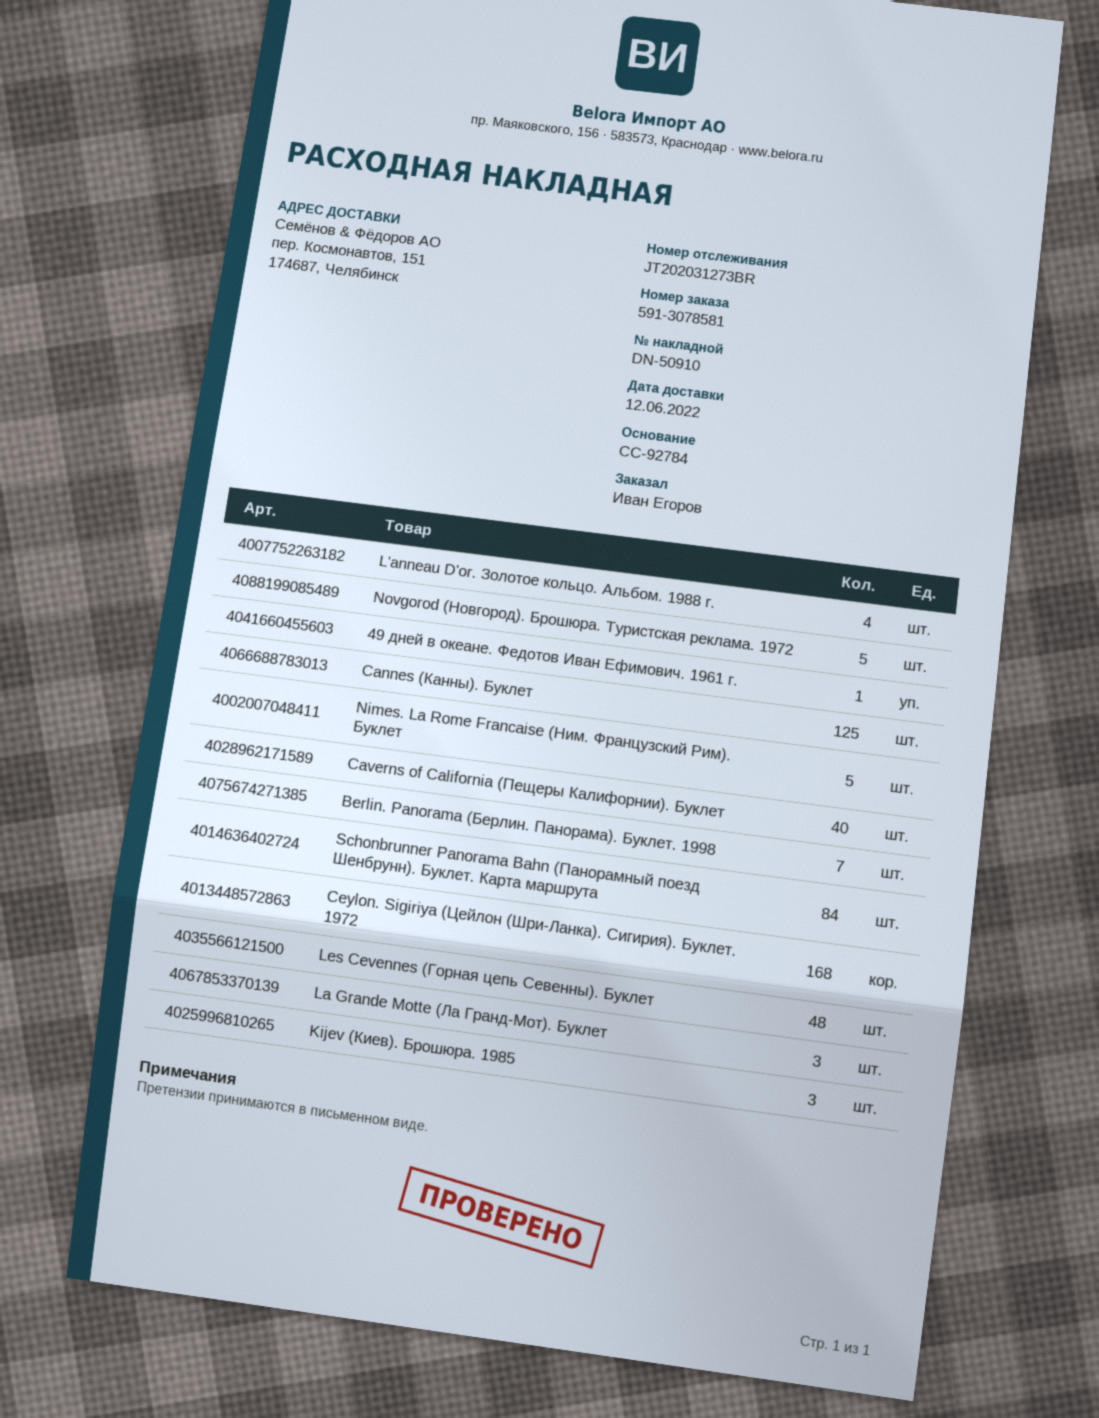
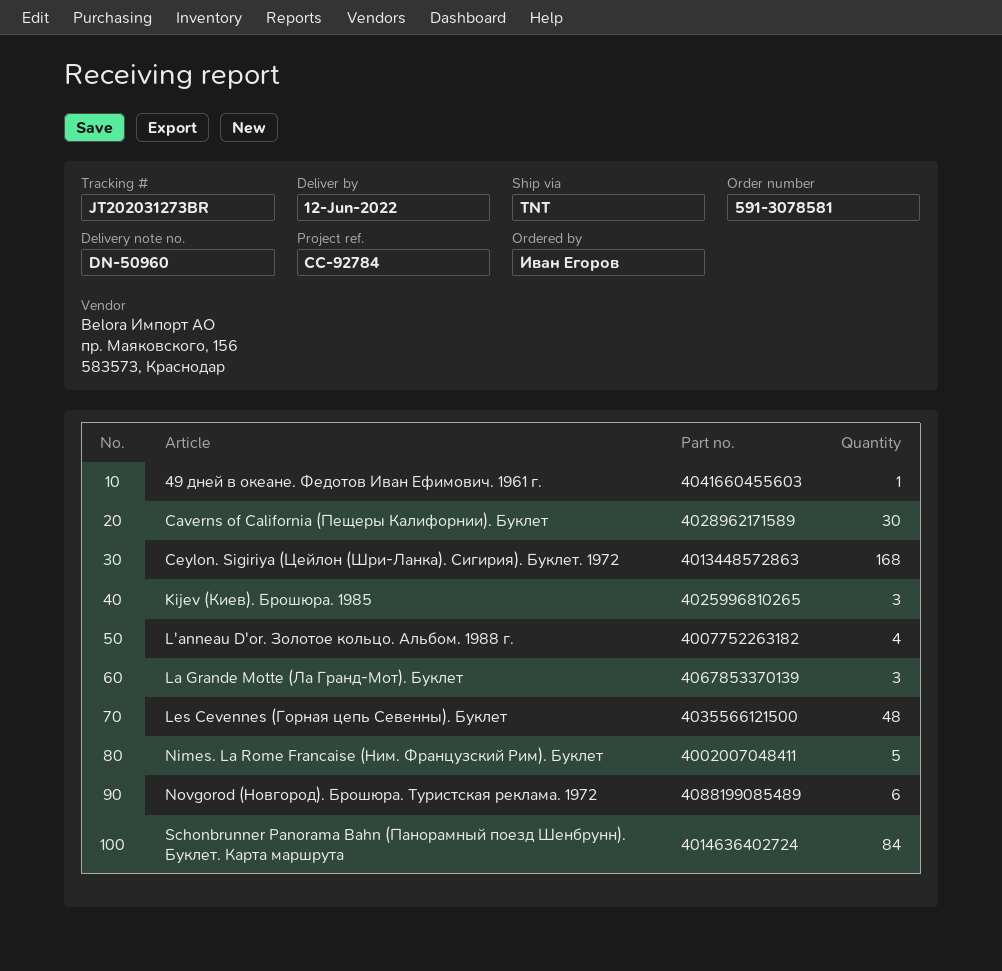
delivery note number: DN-50910 -> DN-50960
Novgorod (Новгород). Брошюра. Туристская реклама. 1972: 5 -> 6
Cannes (Канны). Буклет: 125 -> none
Caverns of California (Пещеры Калифорнии). Буклет: 40 -> 30
Berlin. Panorama (Берлин. Панорама). Буклет. 1998: 7 -> none

